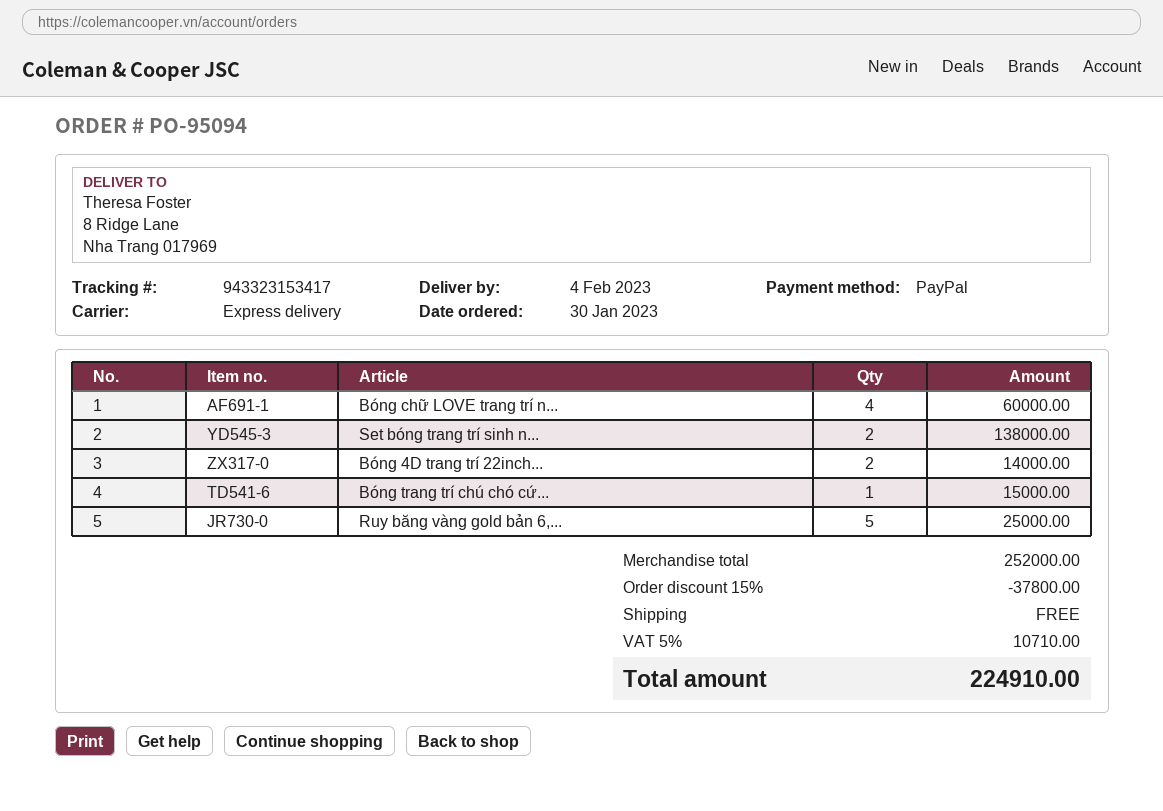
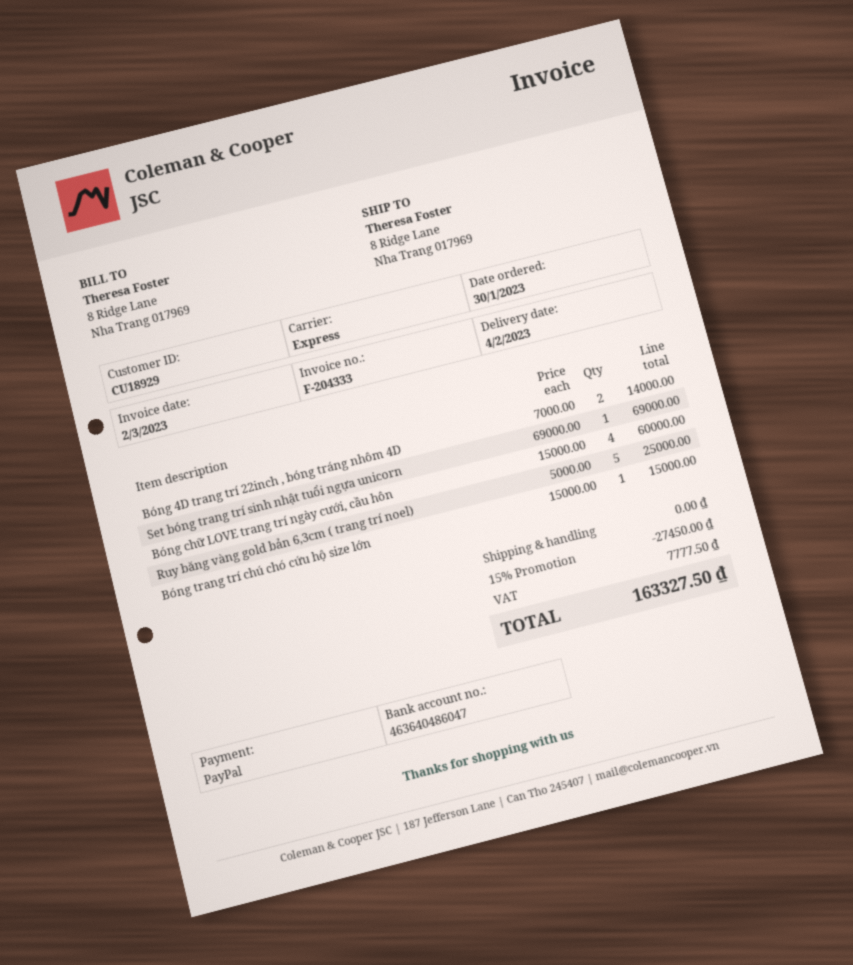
Set bóng trang trí sinh n...: 2 for 138000.00 -> 1 for 69000.00
discount: 15% = 37800.00 -> 15% = 27450.00
tax: 10710.00 -> 7777.50
total: 224910.00 -> 163327.50

